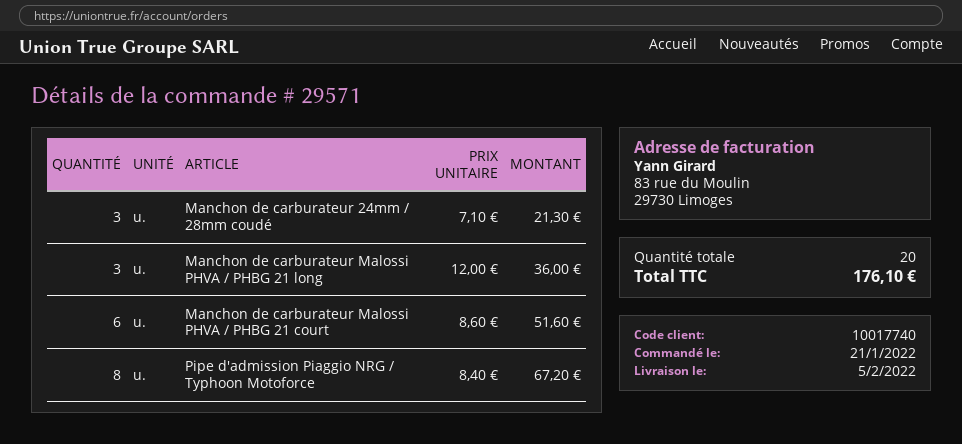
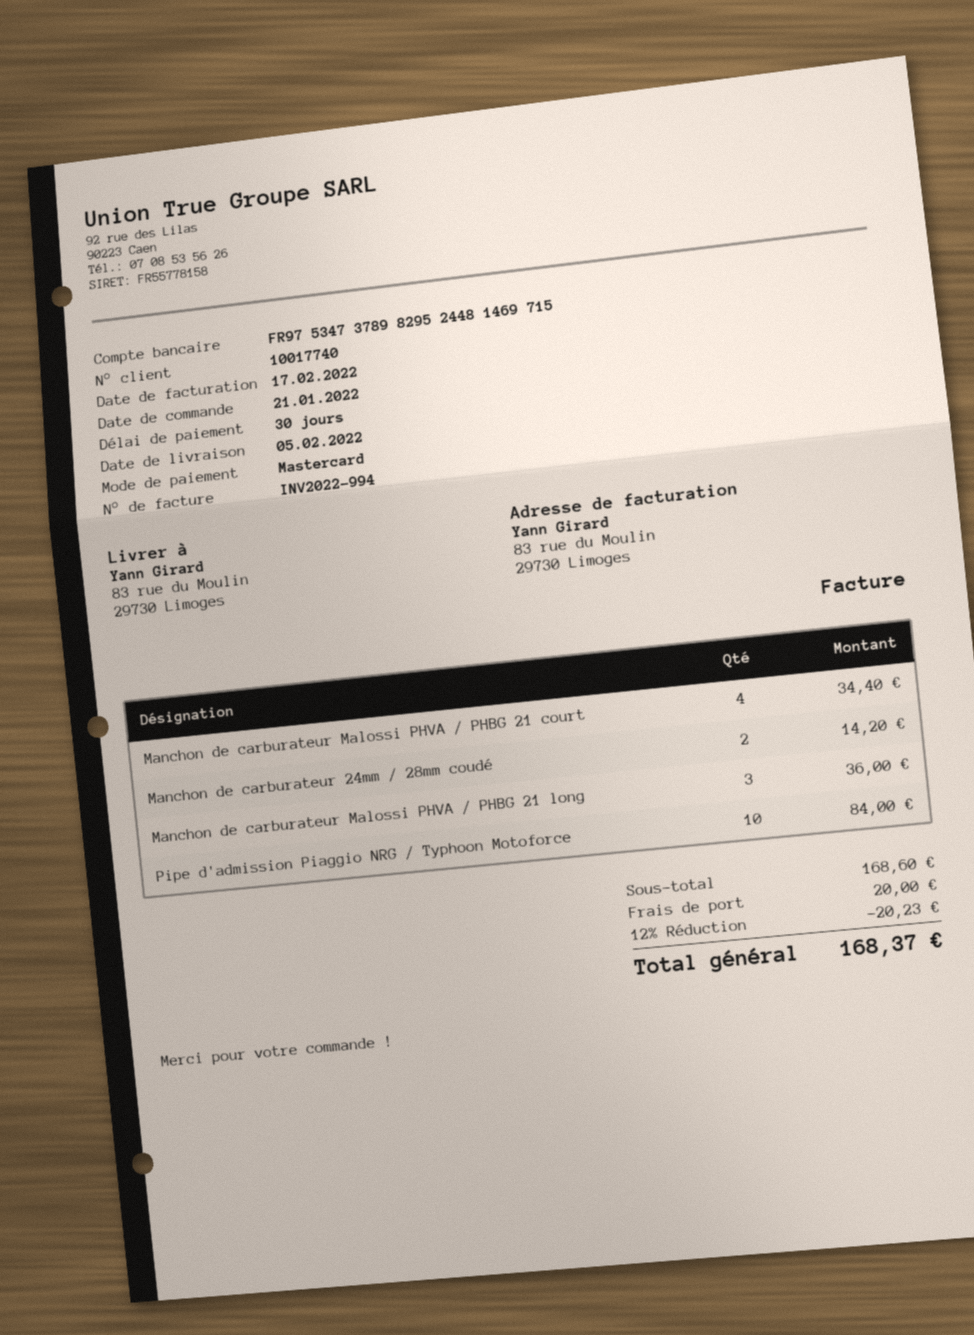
Manchon de carburateur 24mm / 28mm coudé: 3 for 21.30 -> 2 for 14.20
Manchon de carburateur Malossi PHVA / PHBG 21 court: 6 for 51.60 -> 4 for 34.40
Pipe d'admission Piaggio NRG / Typhoon Motoforce: 8 for 67.20 -> 10 for 84.00
discount: none -> 12% = 20.23
shipping: none -> 20.00
total: 176.10 -> 168.37

